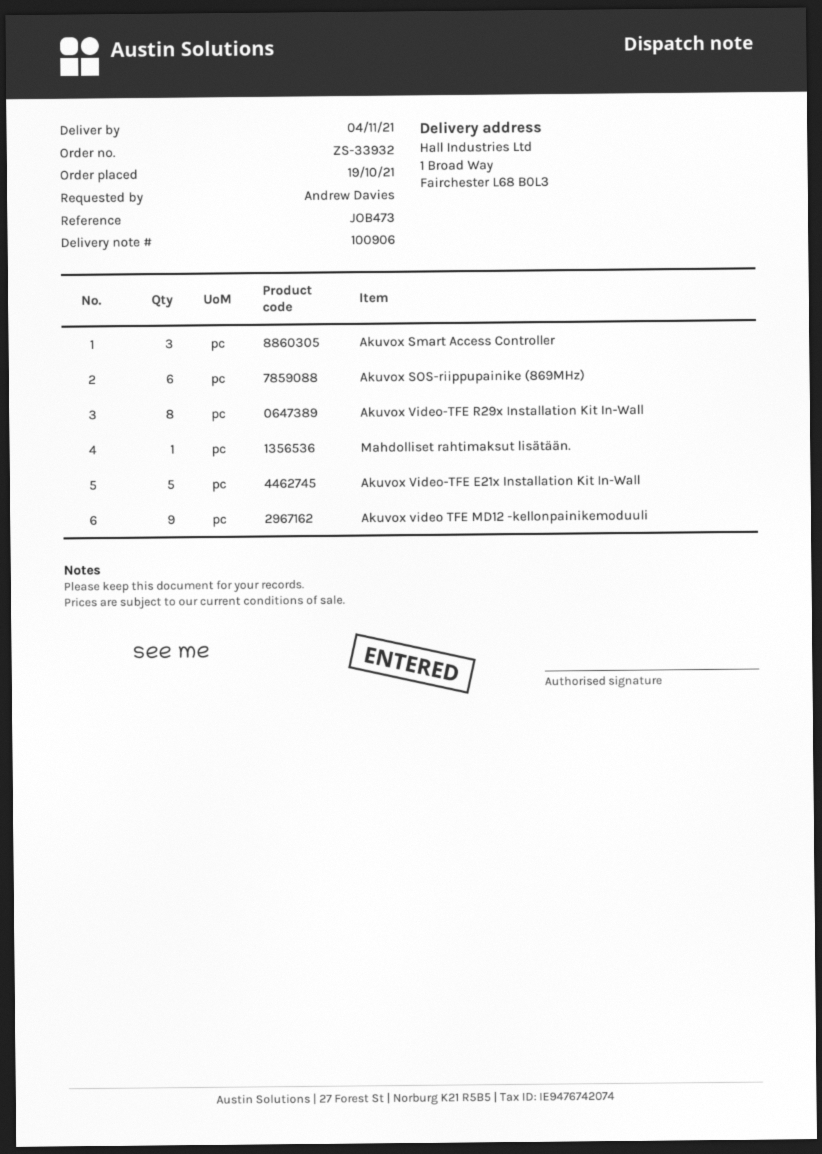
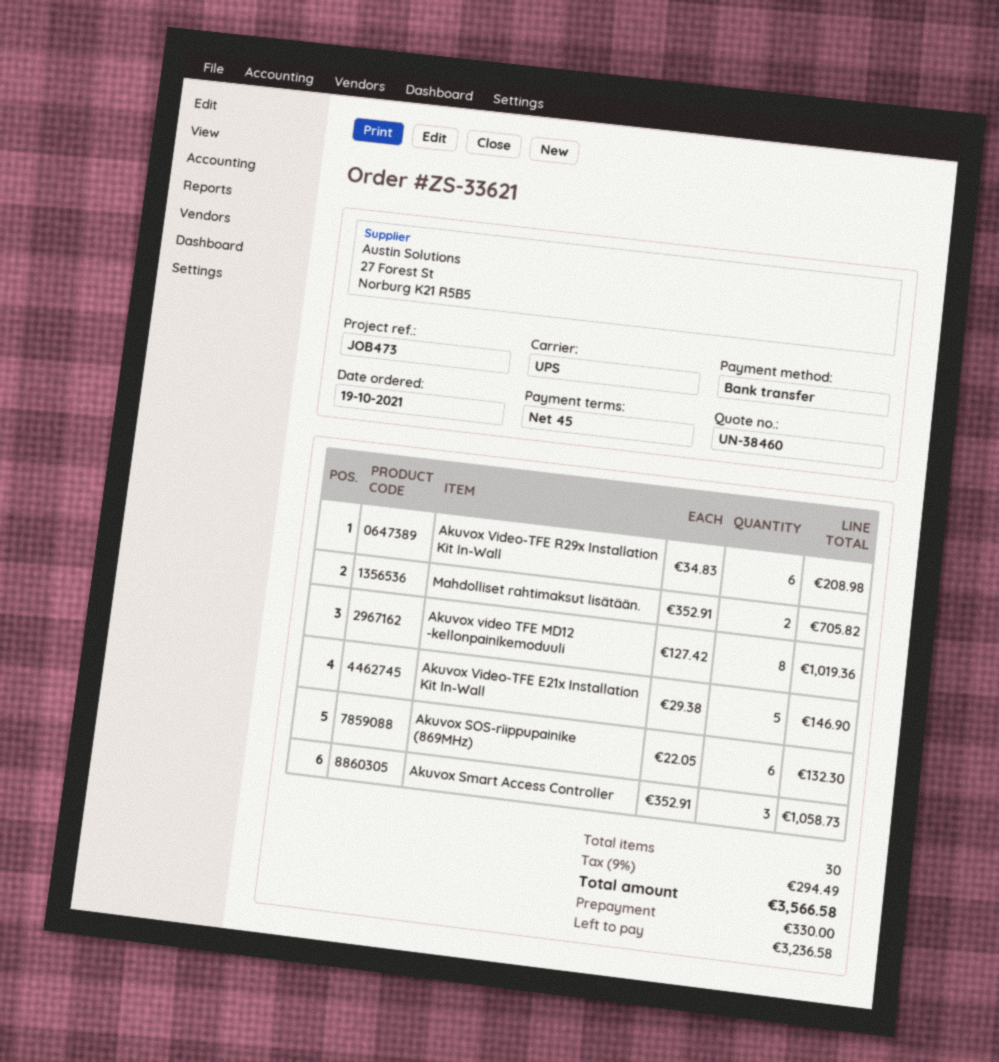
order number: ZS-33932 -> ZS-33621
Akuvox Video-TFE R29x Installation Kit In-Wall: 8 -> 6
Mahdolliset rahtimaksut lisätään.: 1 -> 2
Akuvox video TFE MD12 -kellonpainikemoduuli: 9 -> 8

